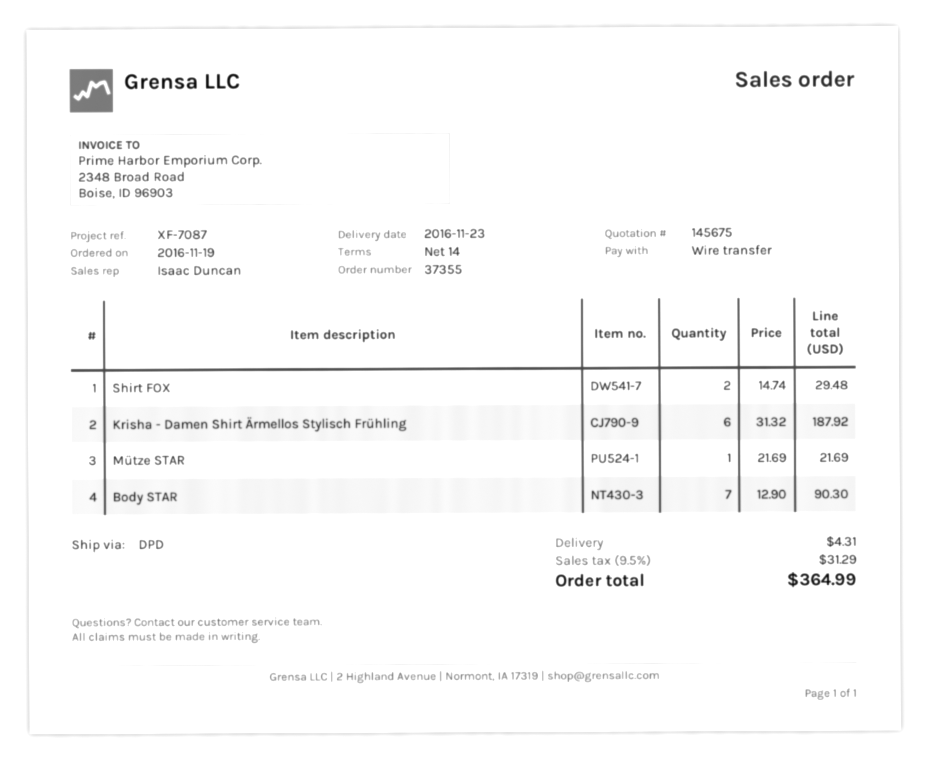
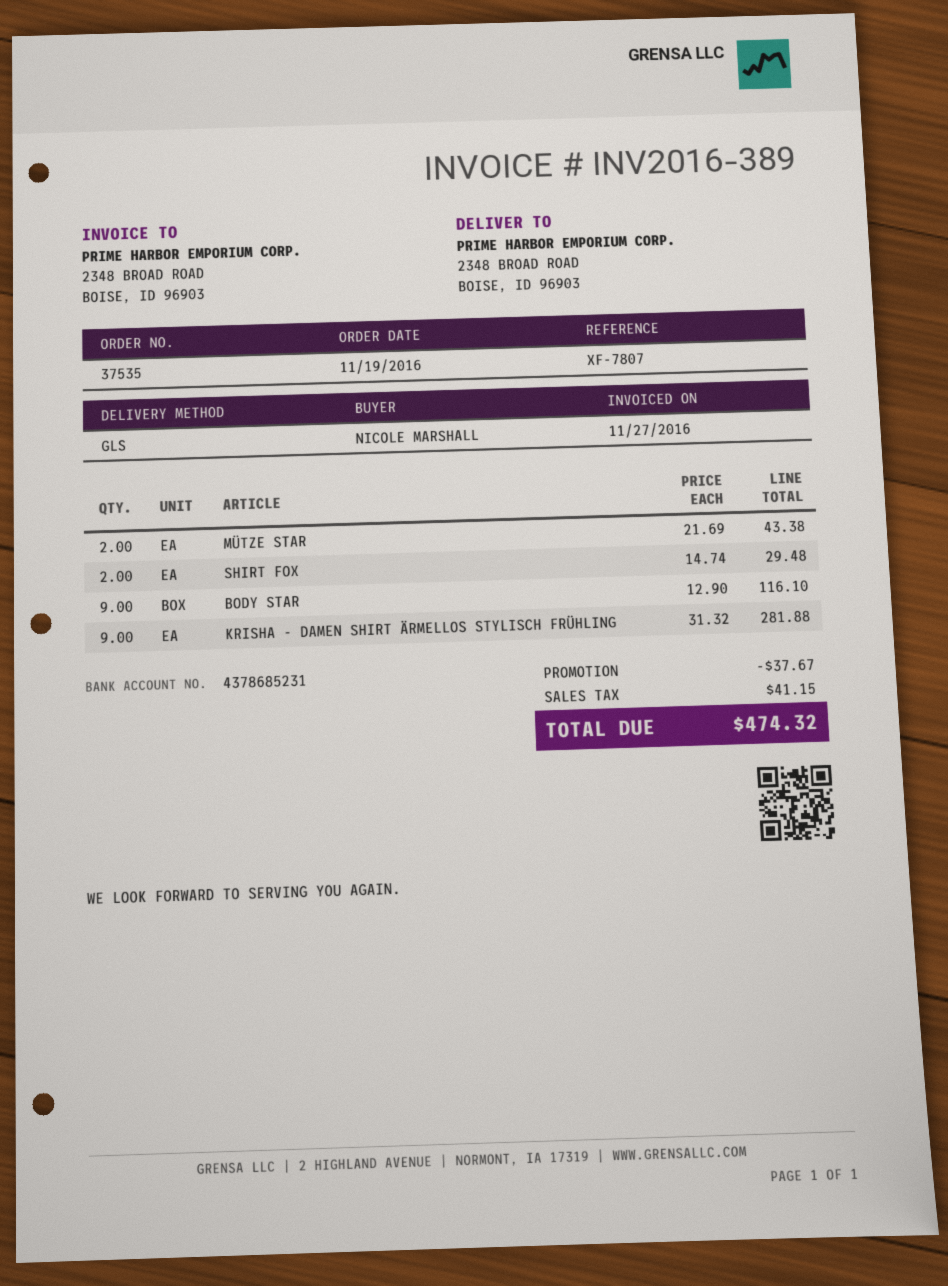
order number: 37355 -> 37535
reference: XF-7087 -> XF-7807
shipping method: DPD -> GLS
Krisha - Damen Shirt Ärmellos Stylisch Frühling: 6 x 31.32 = 187.92 -> 9 x 31.32 = 281.88
Mütze STAR: 1 x 21.69 = 21.69 -> 2 x 21.69 = 43.38
Body STAR: 7 x 12.90 = 90.30 -> 9 x 12.90 = 116.10
discount: none -> 37.67
shipping: 4.31 -> none
tax: 31.29 -> 41.15
total: 364.99 -> 474.32

